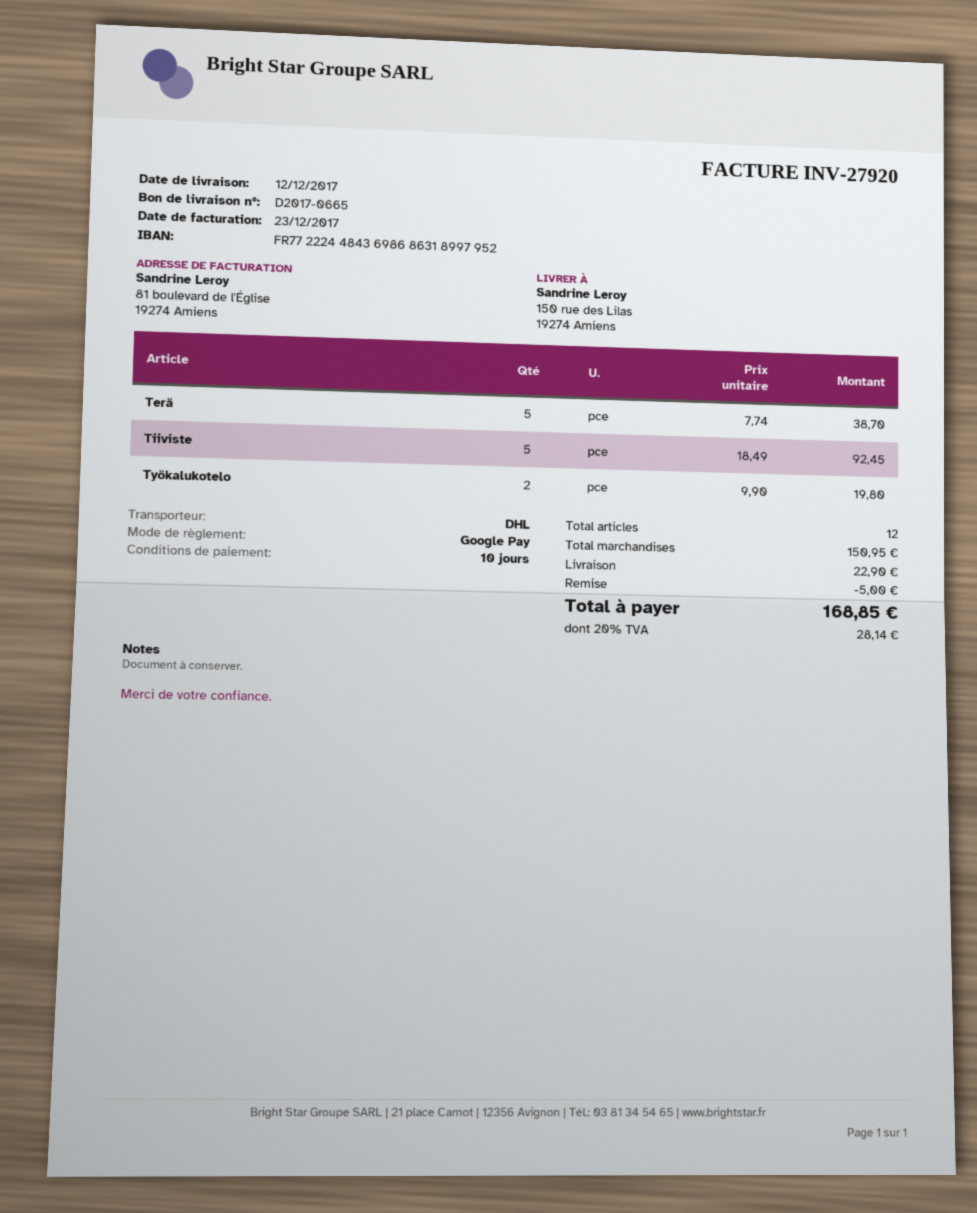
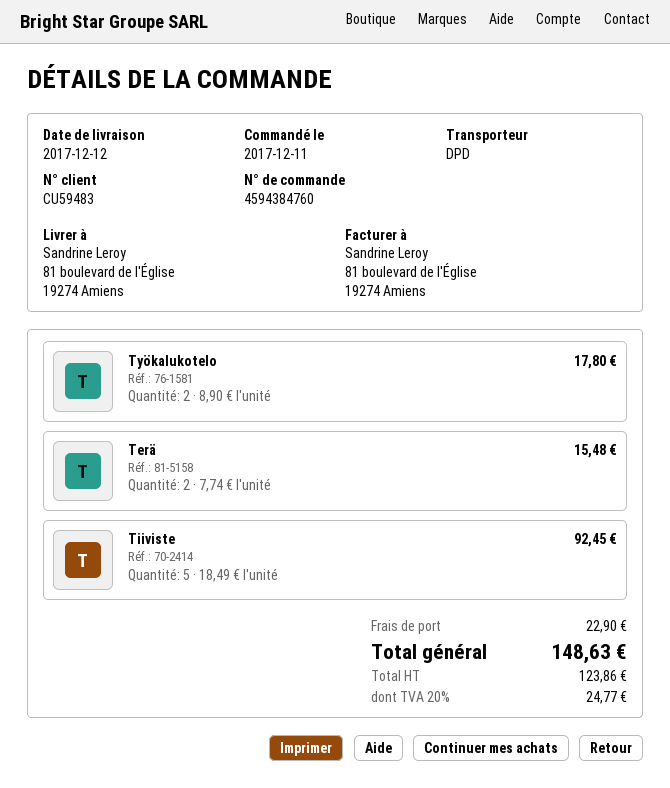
shipping method: DHL -> DPD
ship to: 150 rue des Lilas, 19274 Amiens -> 81 boulevard de l'Église, 19274 Amiens
Terä: 5 x 7.74 = 38.70 -> 2 x 7.74 = 15.48
Työkalukotelo: 2 x 9.90 = 19.80 -> 2 x 8.90 = 17.80
discount: 5.00 -> none
tax: 20% = 28.14 -> 20% = 24.77
total: 168.85 -> 148.63

